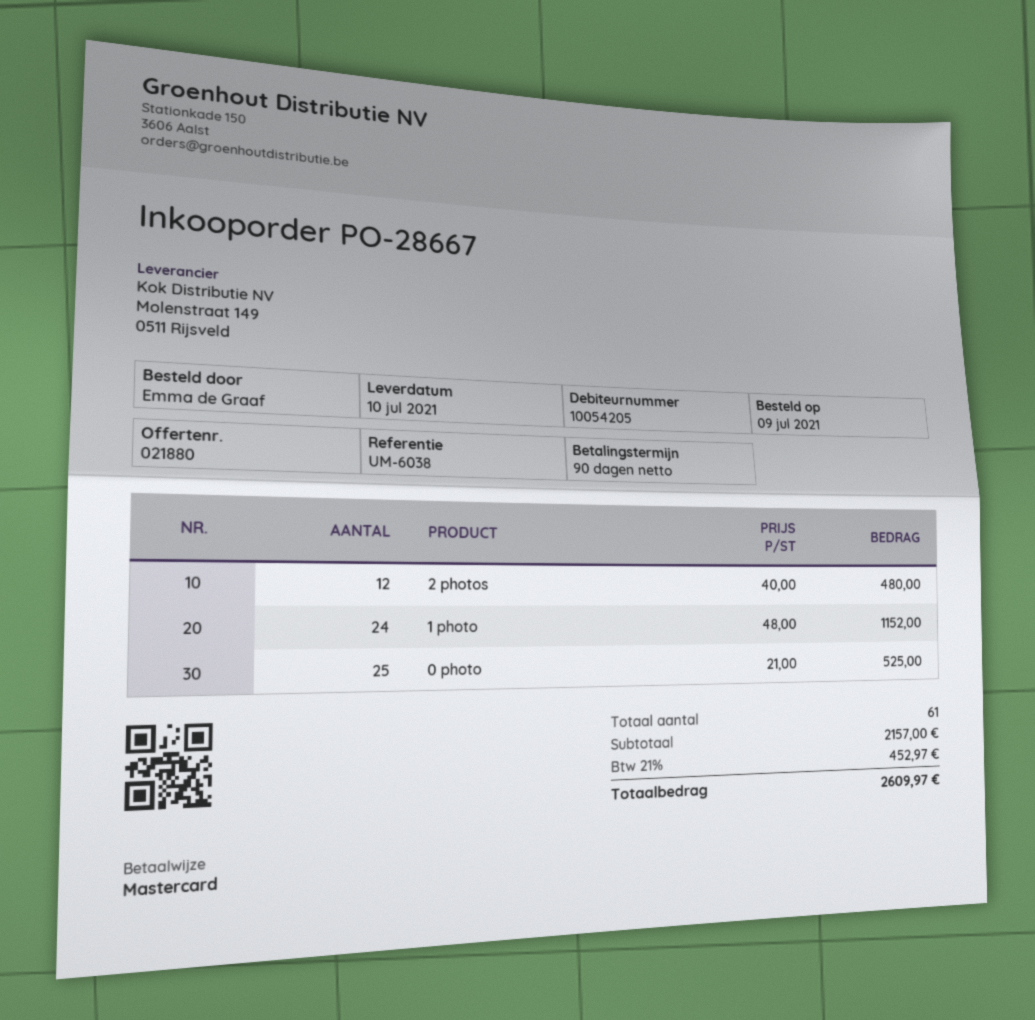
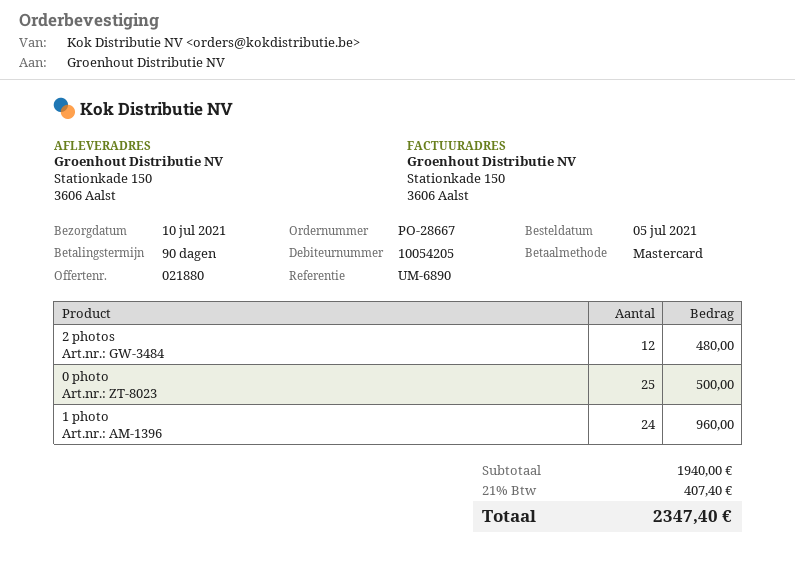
order date: 2021-07-09 -> 2021-07-05
reference: UM-6038 -> UM-6890
1 photo: 24 for 1152.00 -> 24 for 960.00
0 photo: 25 for 525.00 -> 25 for 500.00
subtotal: 2157.00 -> 1940.00
tax: 21% = 452.97 -> 21% = 407.40
total: 2609.97 -> 2347.40

